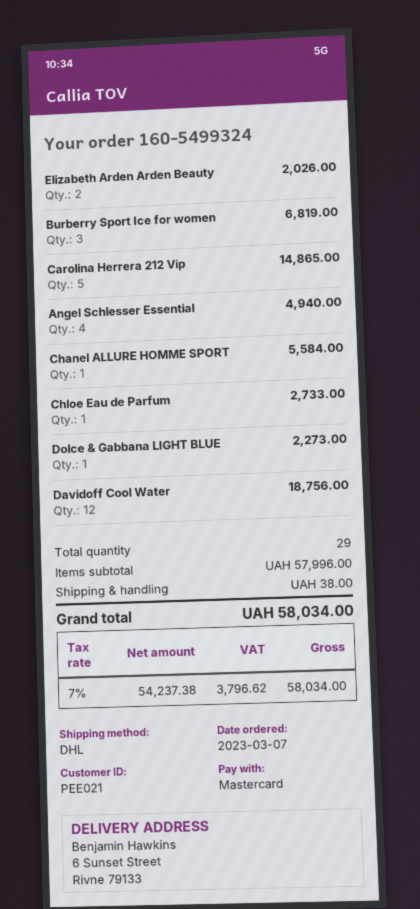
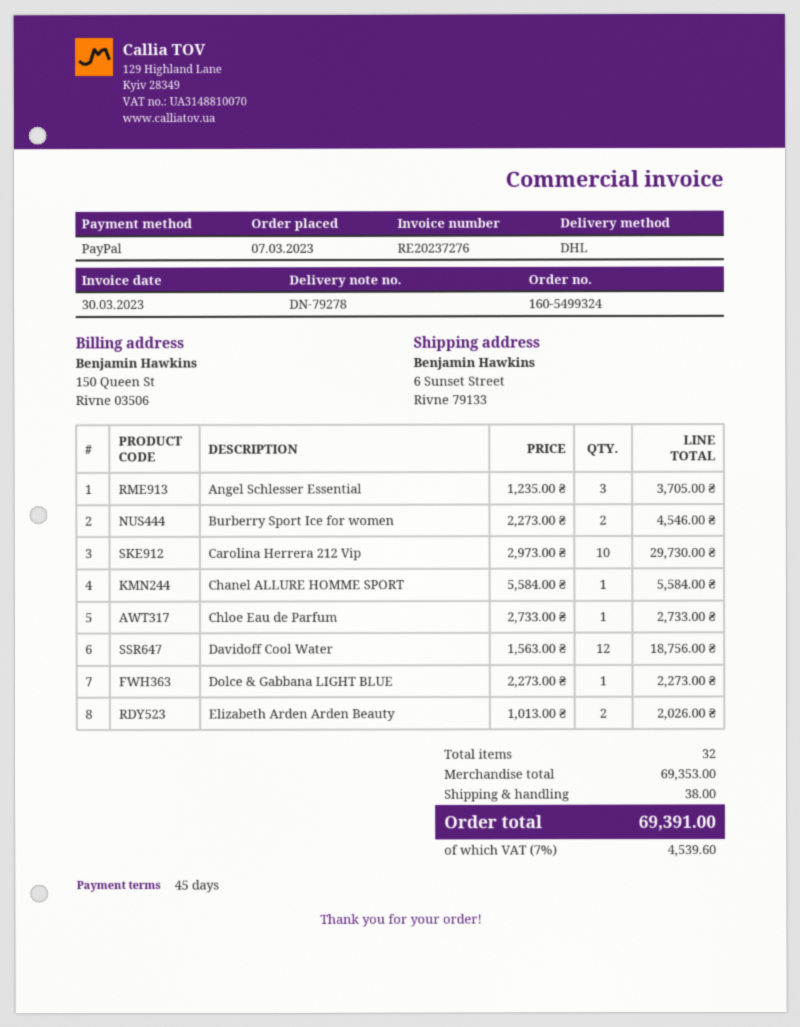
payment method: Mastercard -> PayPal
Burberry Sport Ice for women: 3 for 6819.00 -> 2 for 4546.00
Carolina Herrera 212 Vip: 5 for 14865.00 -> 10 for 29730.00
Angel Schlesser Essential: 4 for 4940.00 -> 3 for 3705.00
total quantity: 29 -> 32
subtotal: 57996.00 -> 69353.00
tax: 7% = 3796.62 -> 7% = 4539.60
total: 58034.00 -> 69391.00

